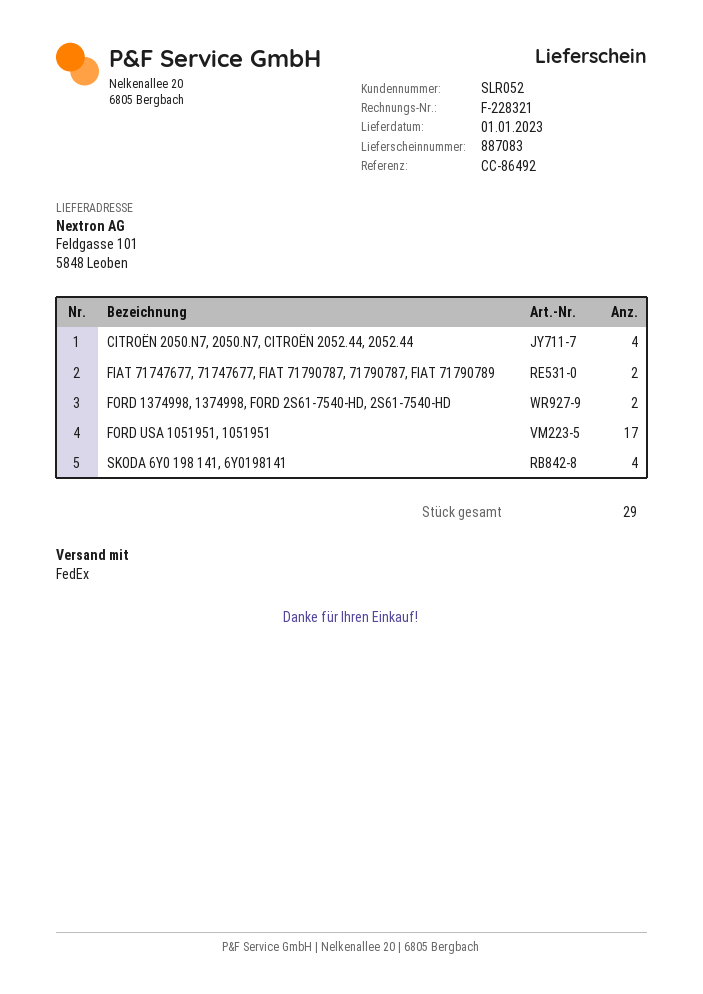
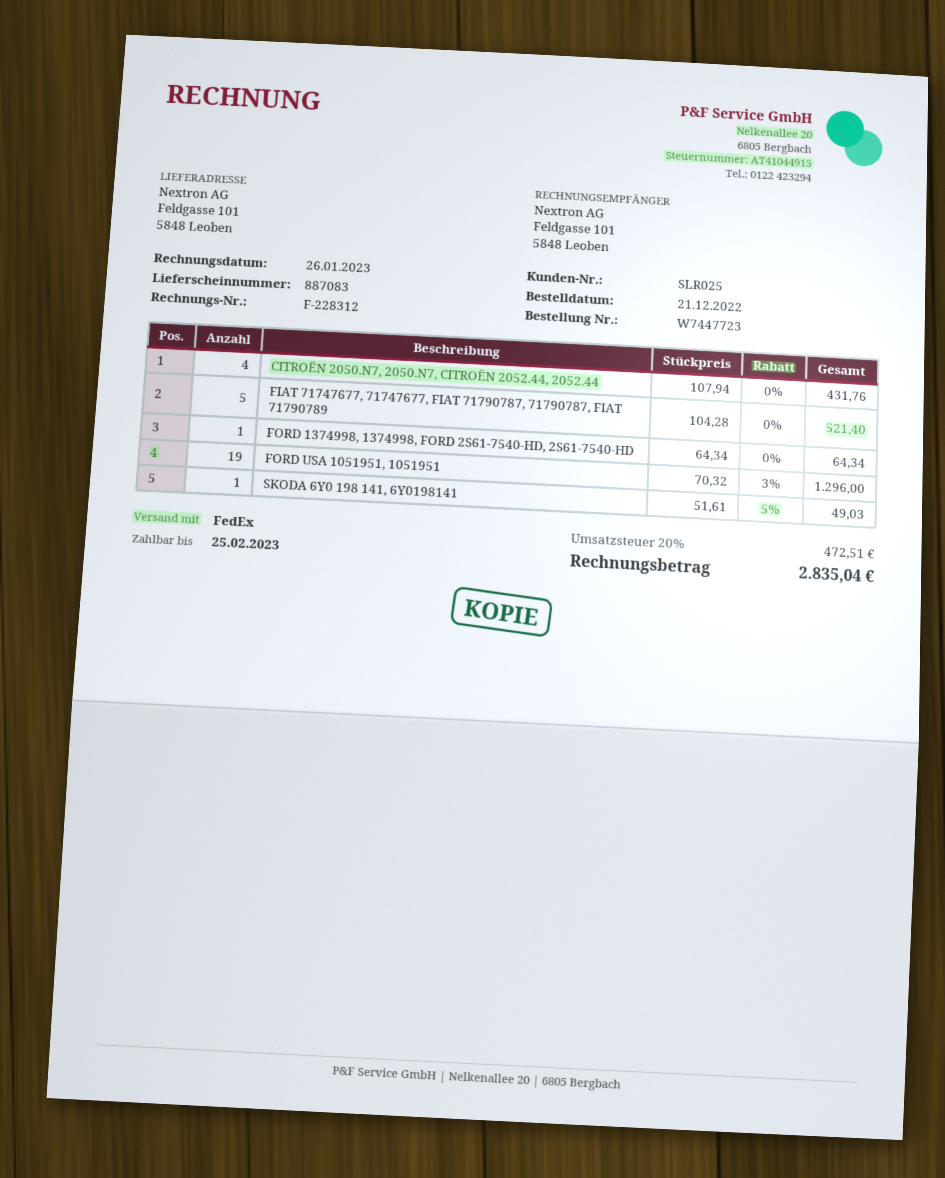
invoice number: F-228321 -> F-228312
customer number: SLR052 -> SLR025
FIAT 71747677, 71747677, FIAT 71790787, 71790787, FIAT 71790789: 2 -> 5
FORD 1374998, 1374998, FORD 2S61-7540-HD, 2S61-7540-HD: 2 -> 1
FORD USA 1051951, 1051951: 17 -> 19
SKODA 6Y0 198 141, 6Y0198141: 4 -> 1

